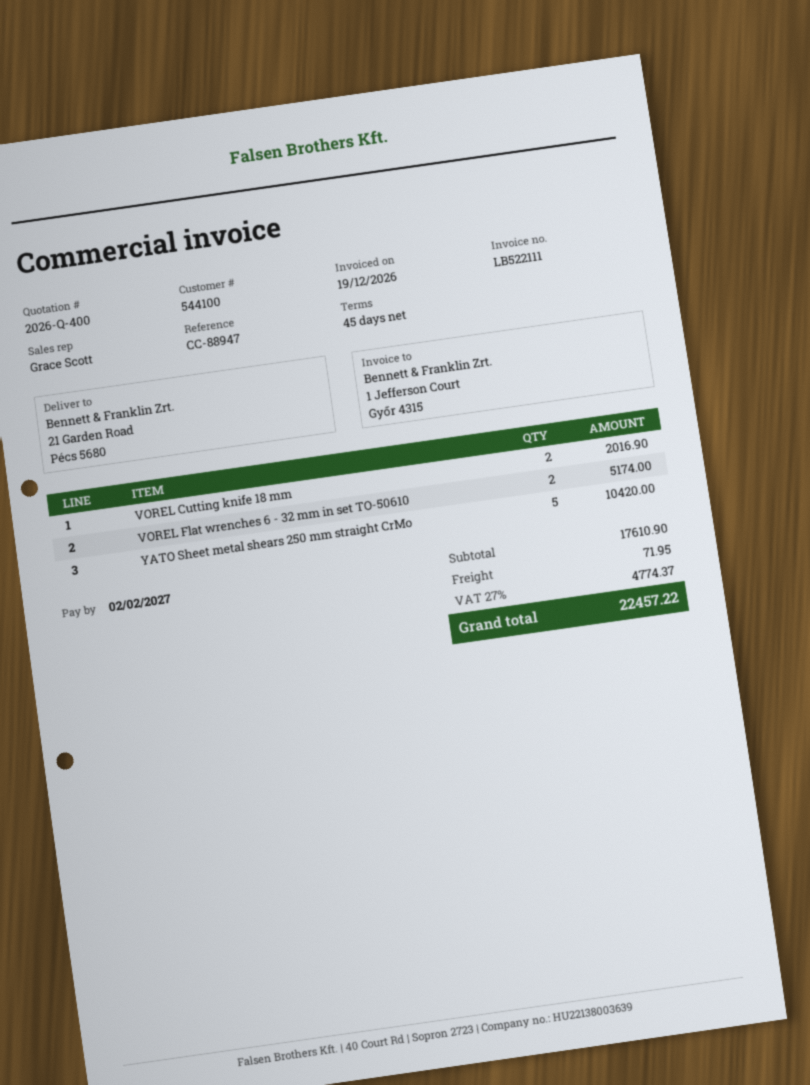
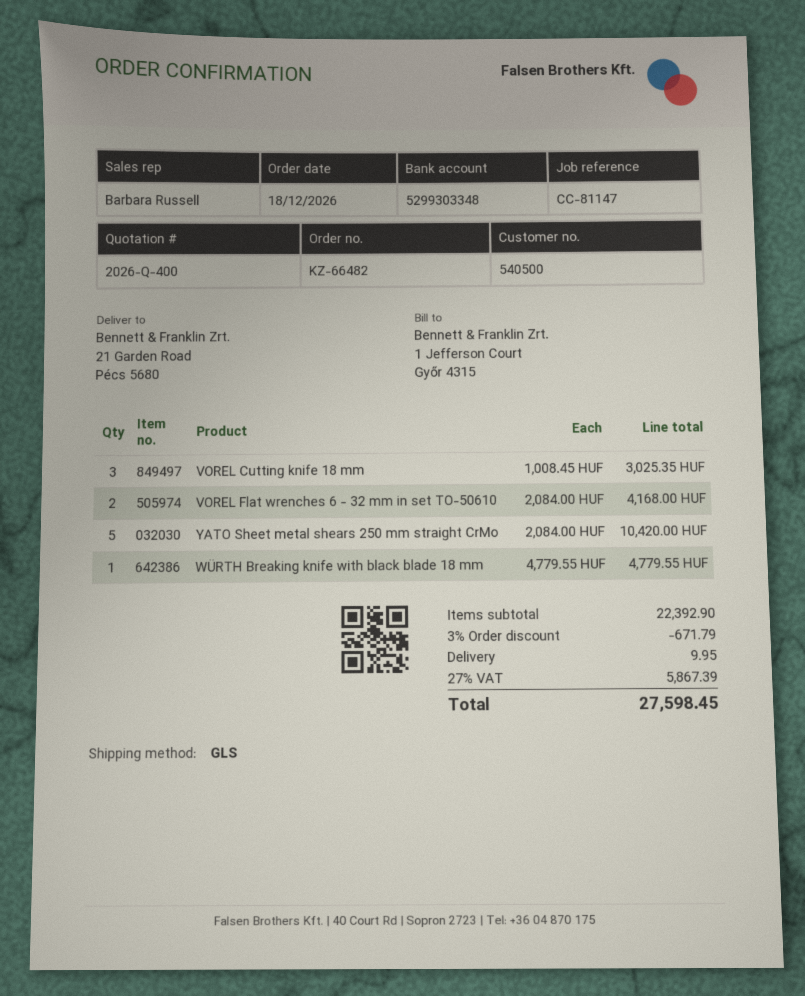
customer number: 544100 -> 540500
reference: CC-88947 -> CC-81147
sales rep: Grace Scott -> Barbara Russell
VOREL Cutting knife 18 mm: 2 for 2016.90 -> 3 for 3025.35
VOREL Flat wrenches 6 - 32 mm in set TO-50610: 2 for 5174.00 -> 2 for 4168.00
WÜRTH Breaking knife with black blade 18 mm: none -> 1 for 4779.55
subtotal: 17610.90 -> 22392.90
discount: none -> 3% = 671.79
shipping: 71.95 -> 9.95
tax: 27% = 4774.37 -> 27% = 5867.39
total: 22457.22 -> 27598.45

